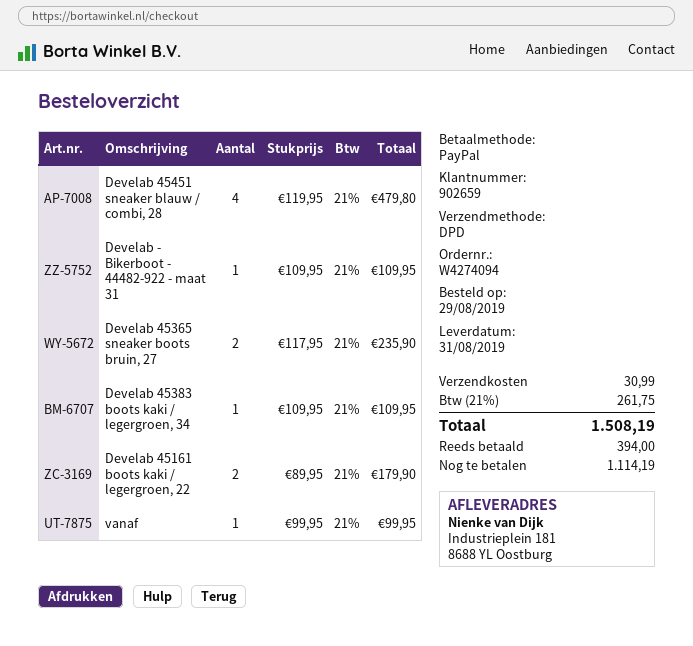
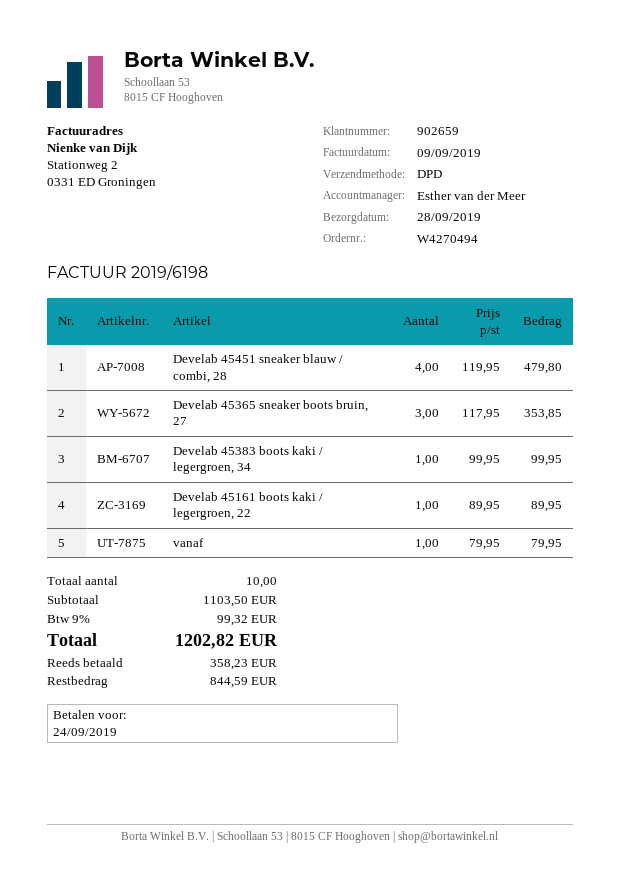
order number: W4274094 -> W4270494
delivery date: 2019-08-31 -> 2019-09-28
Develab - Bikerboot - 44482-922 - maat 31: 1 x 109.95 = 109.95 -> none
Develab 45365 sneaker boots bruin, 27: 2 x 117.95 = 235.90 -> 3 x 117.95 = 353.85
Develab 45383 boots kaki / legergroen, 34: 1 x 109.95 = 109.95 -> 1 x 99.95 = 99.95
Develab 45161 boots kaki / legergroen, 22: 2 x 89.95 = 179.90 -> 1 x 89.95 = 89.95
vanaf: 1 x 99.95 = 99.95 -> 1 x 79.95 = 79.95
shipping: 30.99 -> none
tax: 21% = 261.75 -> 9% = 99.32
total: 1508.19 -> 1202.82
deposit: 394.00 -> 358.23
balance: 1114.19 -> 844.59

